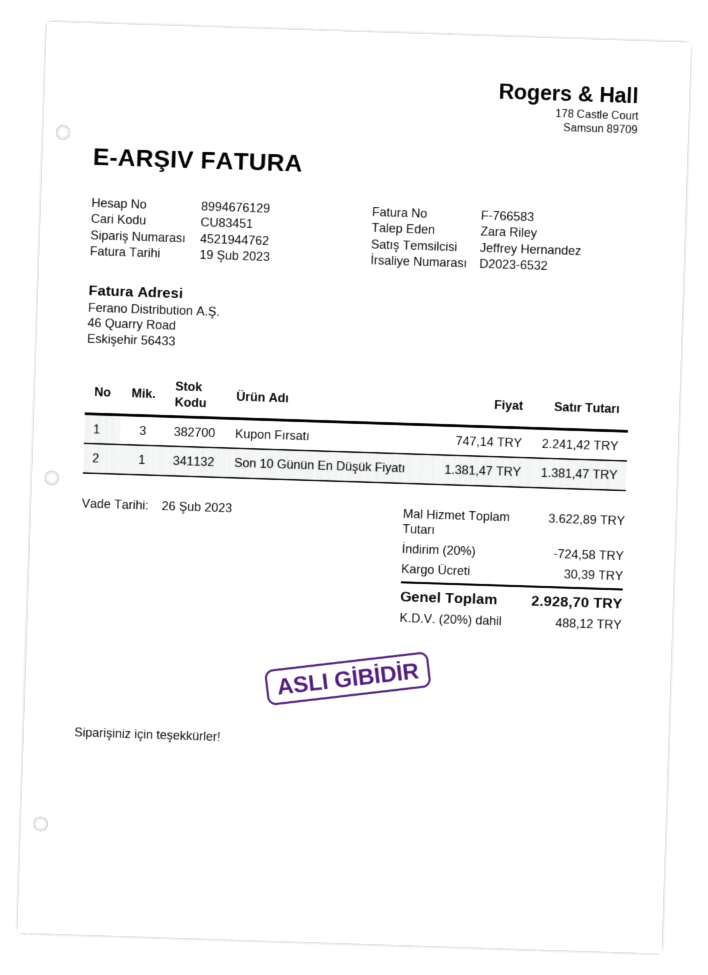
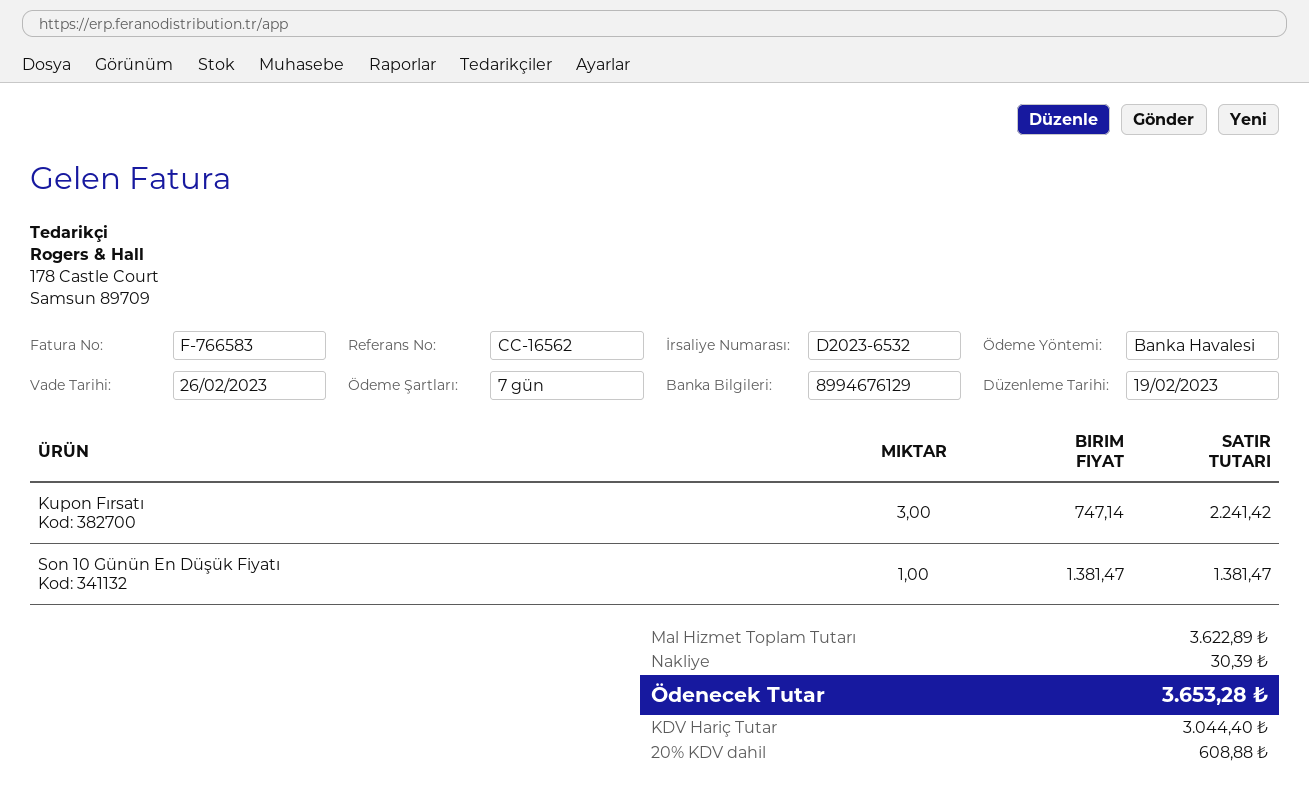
discount: 20% = 724.58 -> none
tax: 20% = 488.12 -> 20% = 608.88
total: 2928.70 -> 3653.28

